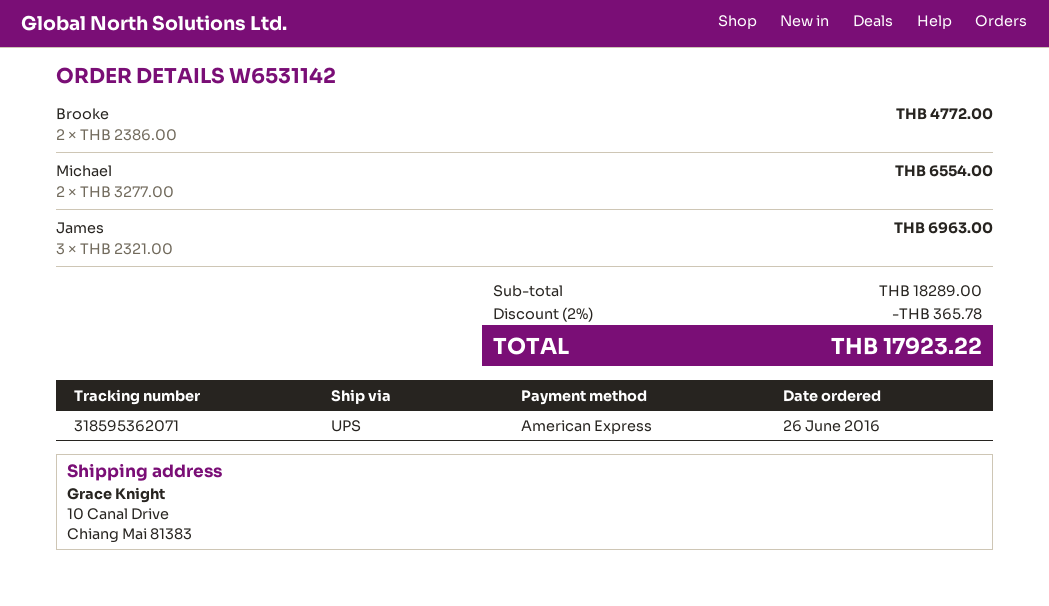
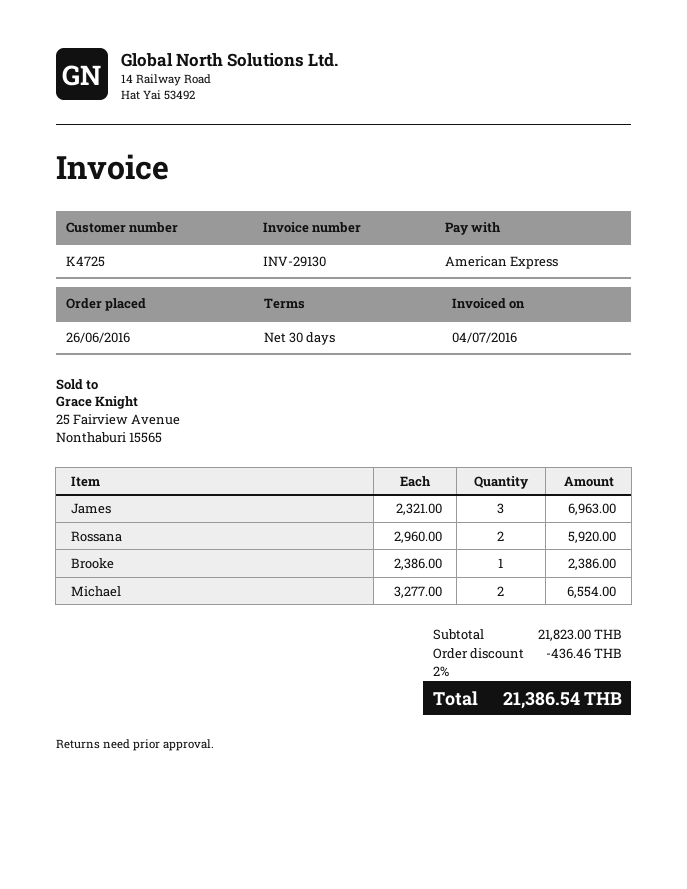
Brooke: 2 x 2386.00 = 4772.00 -> 1 x 2386.00 = 2386.00
Rossana: none -> 2 x 2960.00 = 5920.00
subtotal: 18289.00 -> 21823.00
discount: 2% = 365.78 -> 2% = 436.46
total: 17923.22 -> 21386.54

